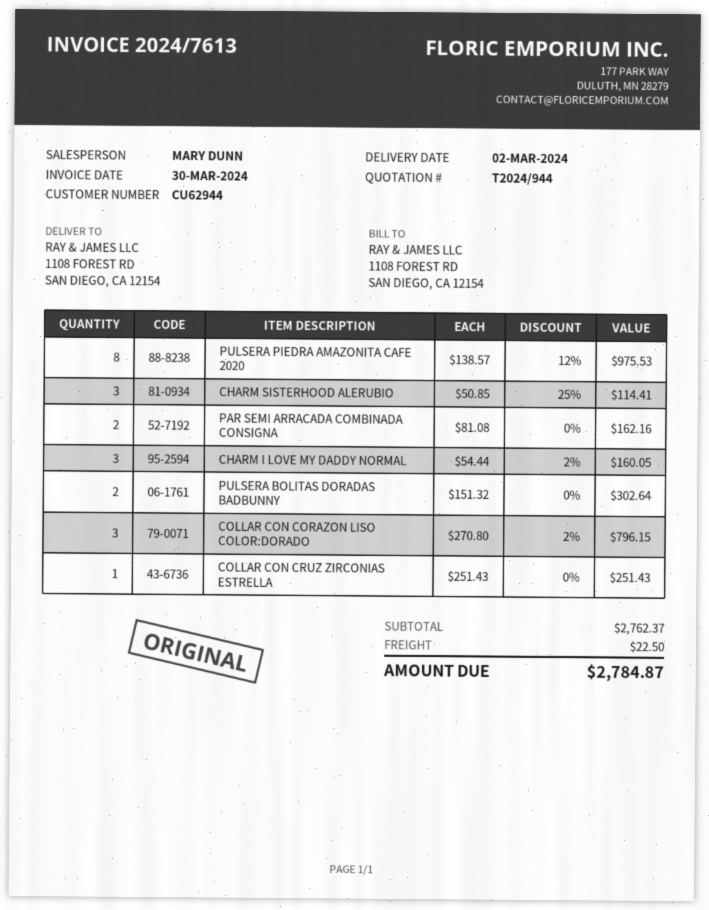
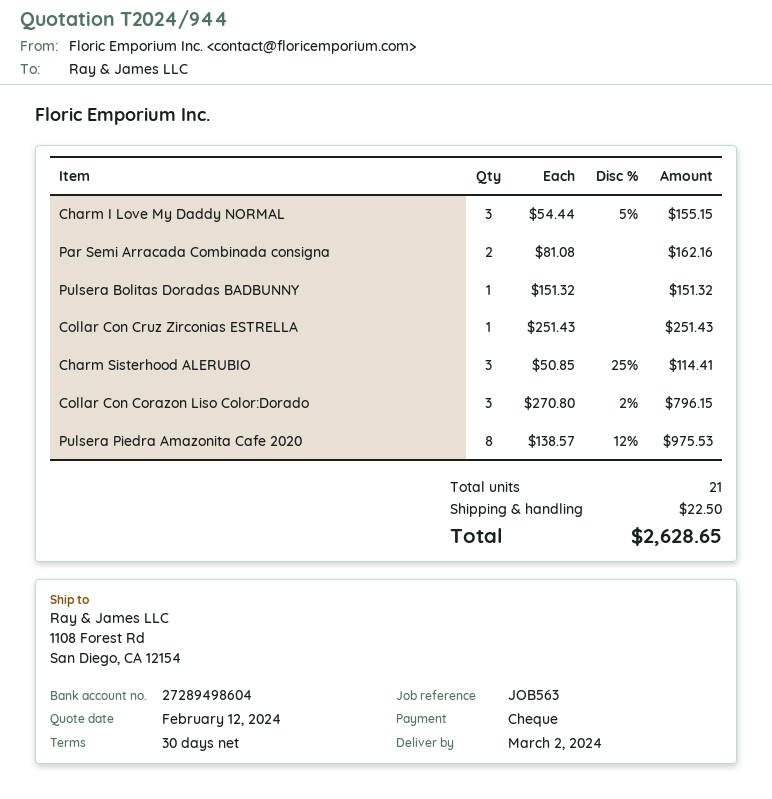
CHARM I LOVE MY DADDY NORMAL: 3 x 54.44 - 2% = 160.05 -> 3 x 54.44 - 5% = 155.15
PULSERA BOLITAS DORADAS BADBUNNY: 2 x 151.32 = 302.64 -> 1 x 151.32 = 151.32
total: 2784.87 -> 2628.65

